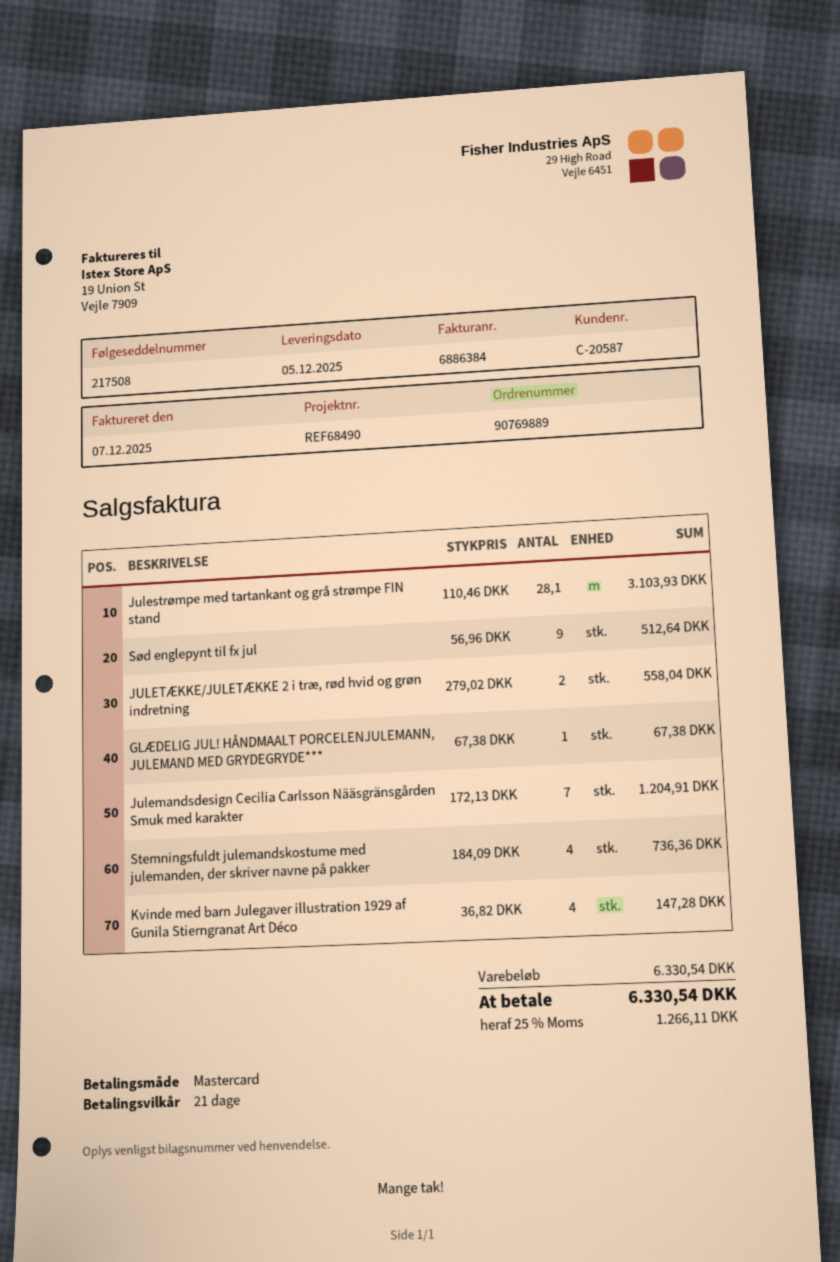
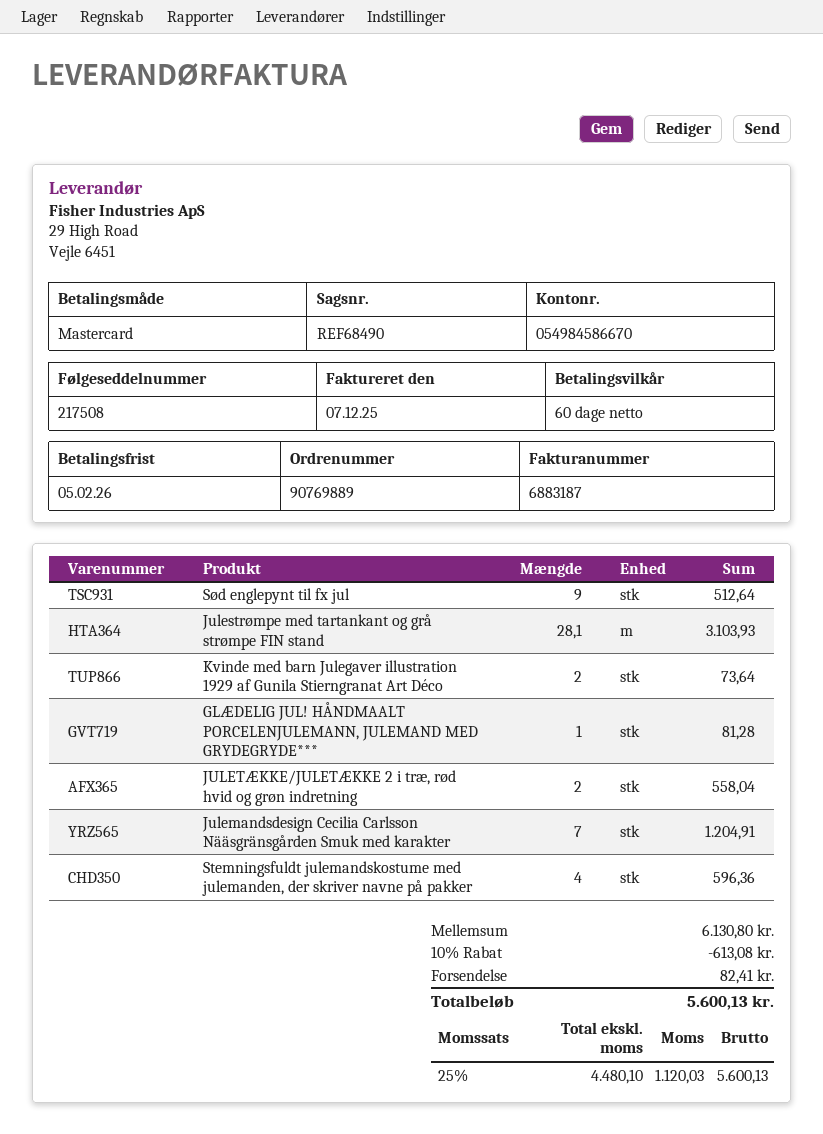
invoice number: 6886384 -> 6883187
payment terms: 21 days -> 60 days
GLÆDELIG JUL! HÅNDMAALT PORCELENJULEMANN, JULEMAND MED GRYDEGRYDE***: 1 for 67.38 -> 1 for 81.28
Stemningsfuldt julemandskostume med julemanden, der skriver navne på pakker: 4 for 736.36 -> 4 for 596.36
Kvinde med barn Julegaver illustration 1929 af Gunila Stierngranat Art Déco: 4 for 147.28 -> 2 for 73.64
subtotal: 6330.54 -> 6130.80
discount: none -> 10% = 613.08
shipping: none -> 82.41
tax: 25% = 1266.11 -> 25% = 1120.03
total: 6330.54 -> 5600.13

